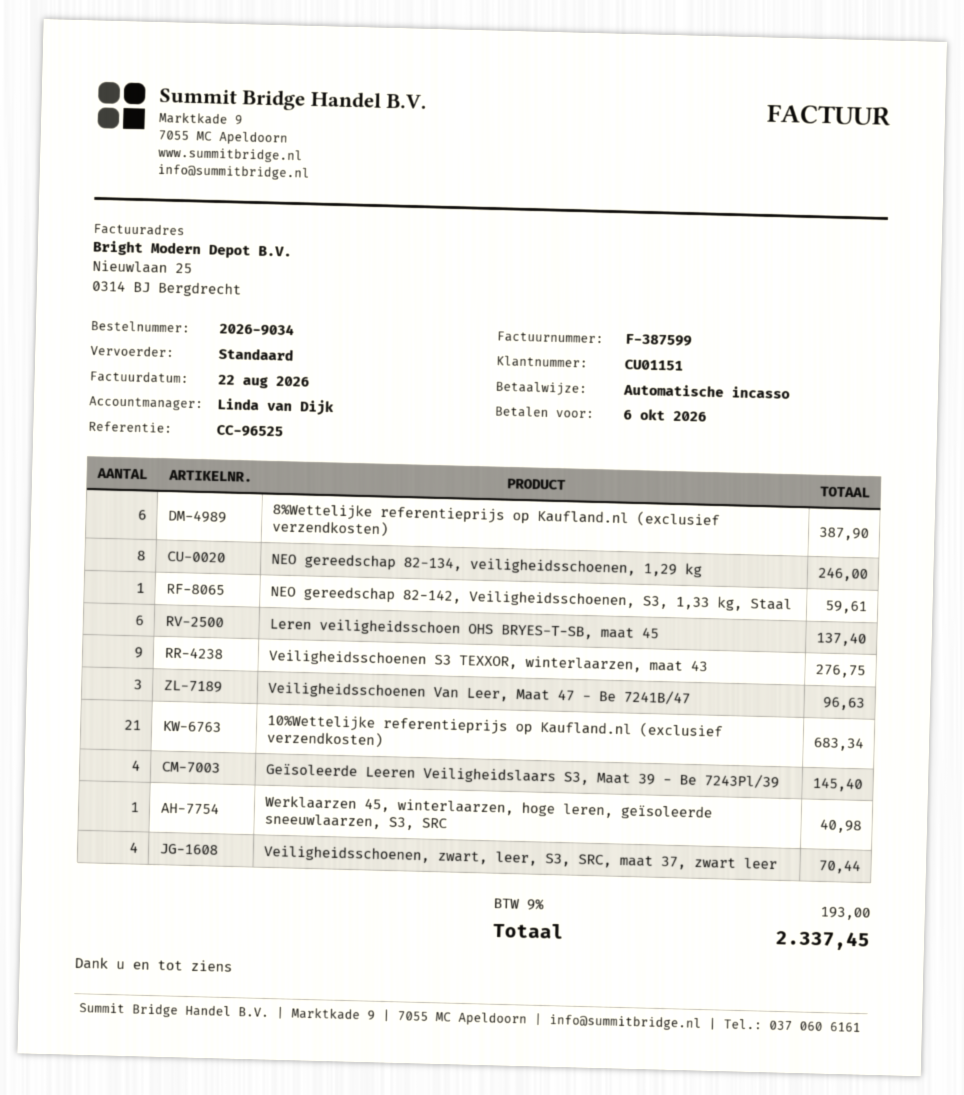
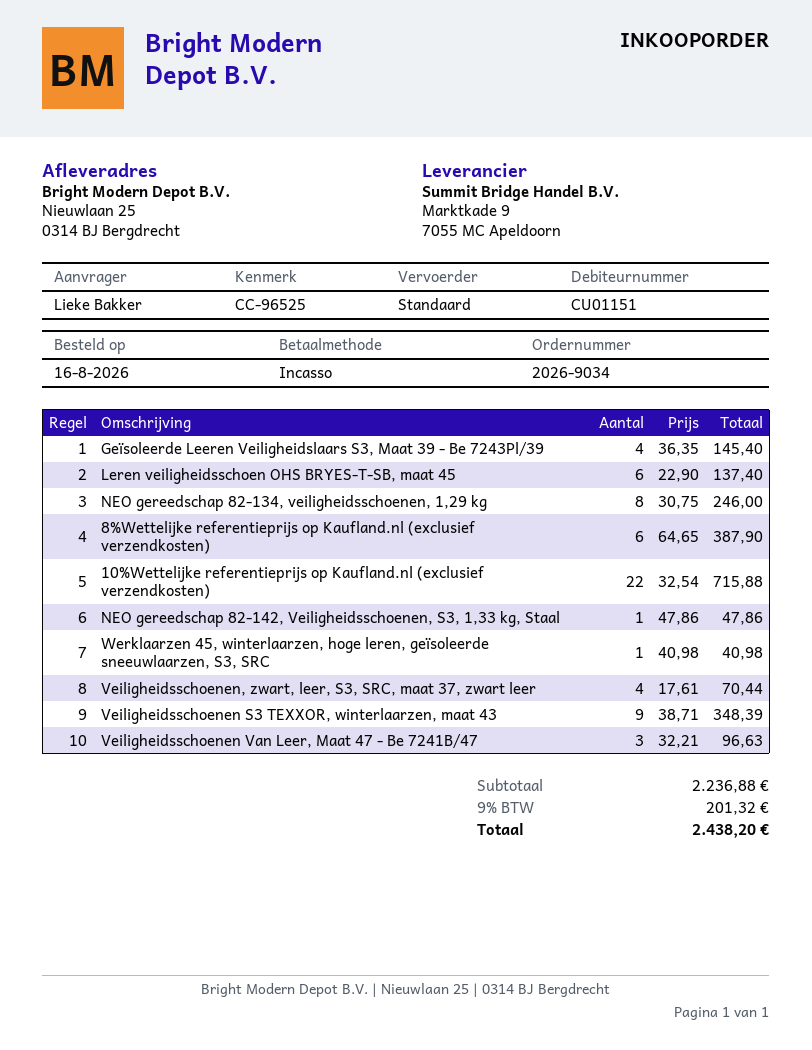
NEO gereedschap 82-142, Veiligheidsschoenen, S3, 1,33 kg, Staal: 1 for 59.61 -> 1 for 47.86
Veiligheidsschoenen S3 TEXXOR, winterlaarzen, maat 43: 9 for 276.75 -> 9 for 348.39
10%Wettelijke referentieprijs op Kaufland.nl (exclusief verzendkosten): 21 for 683.34 -> 22 for 715.88
tax: 9% = 193.00 -> 9% = 201.32
total: 2337.45 -> 2438.20

